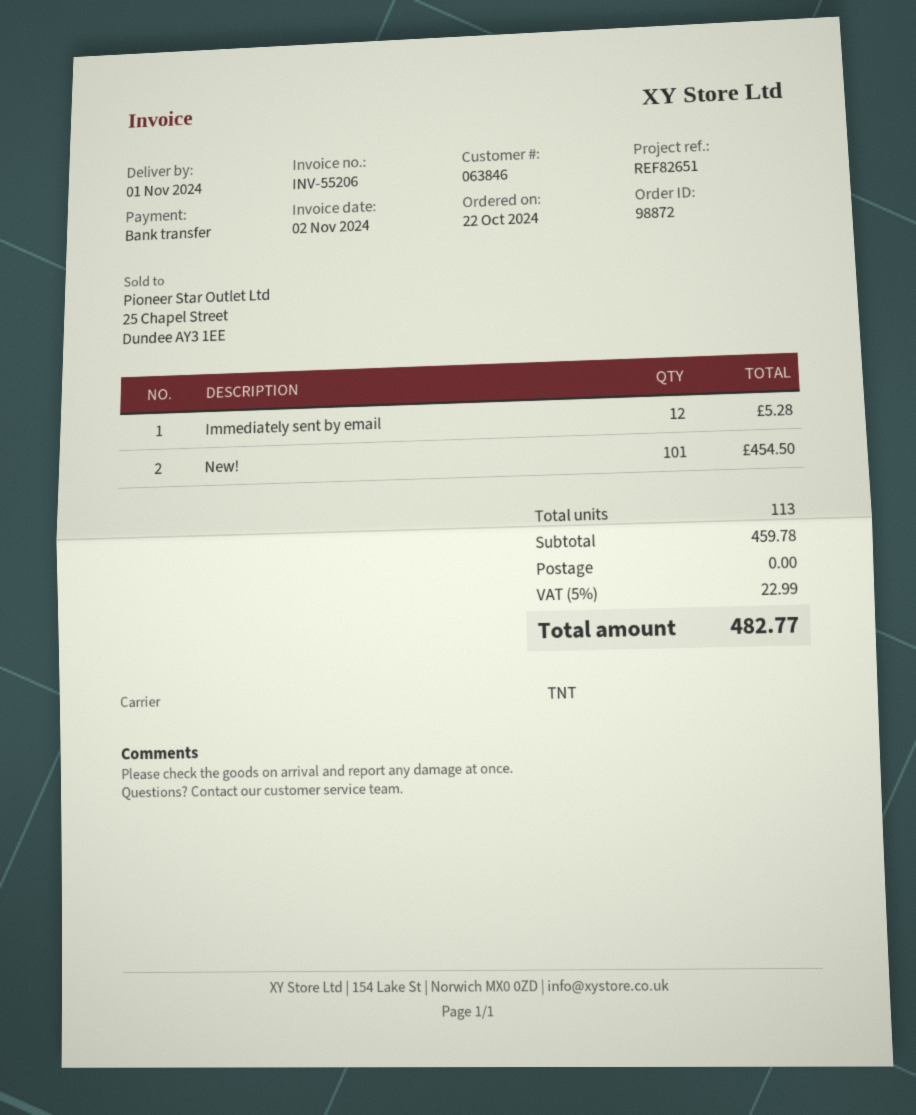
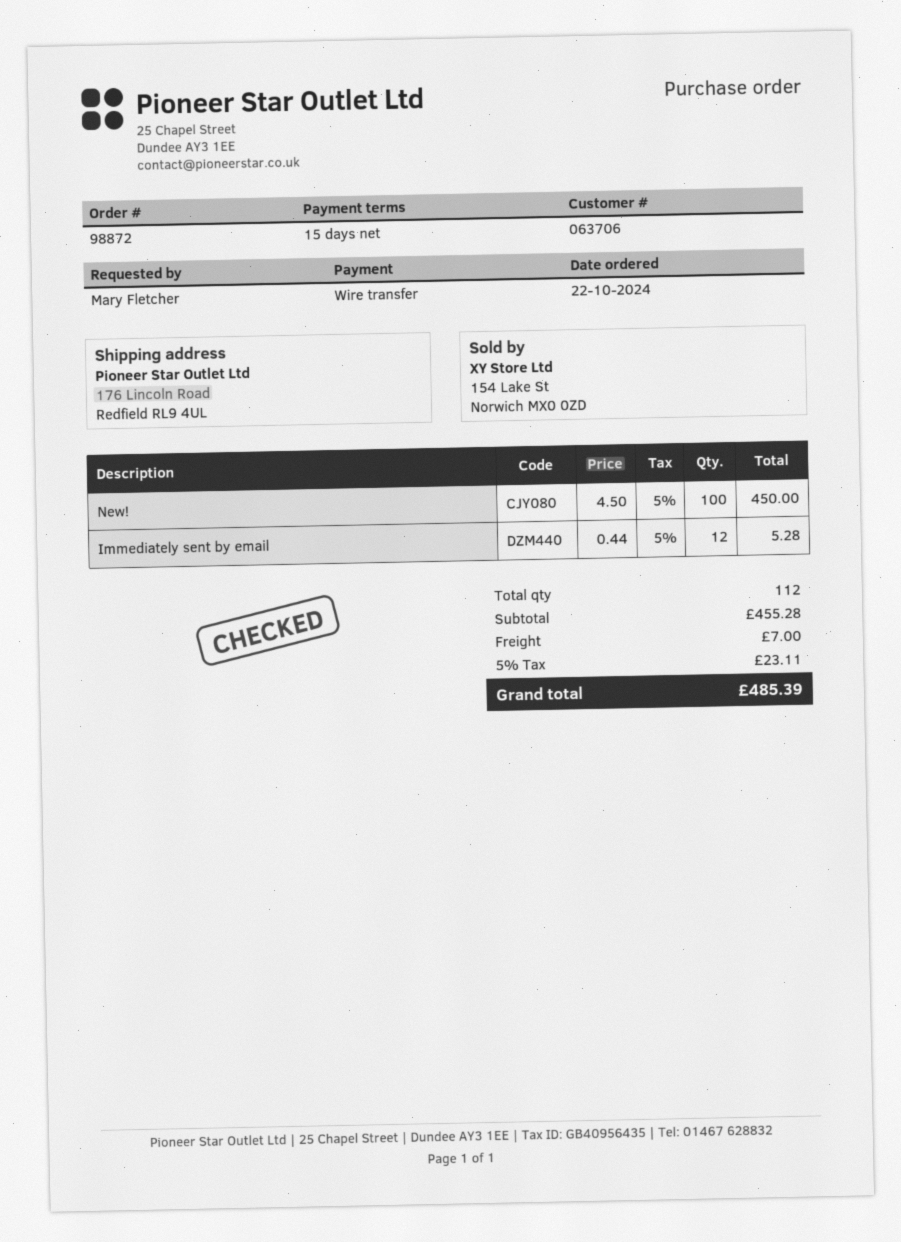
customer number: 063846 -> 063706
New!: 101 for 454.50 -> 100 for 450.00
total quantity: 113 -> 112
subtotal: 459.78 -> 455.28
shipping: 0.00 -> 7.00
tax: 5% = 22.99 -> 5% = 23.11
total: 482.77 -> 485.39

